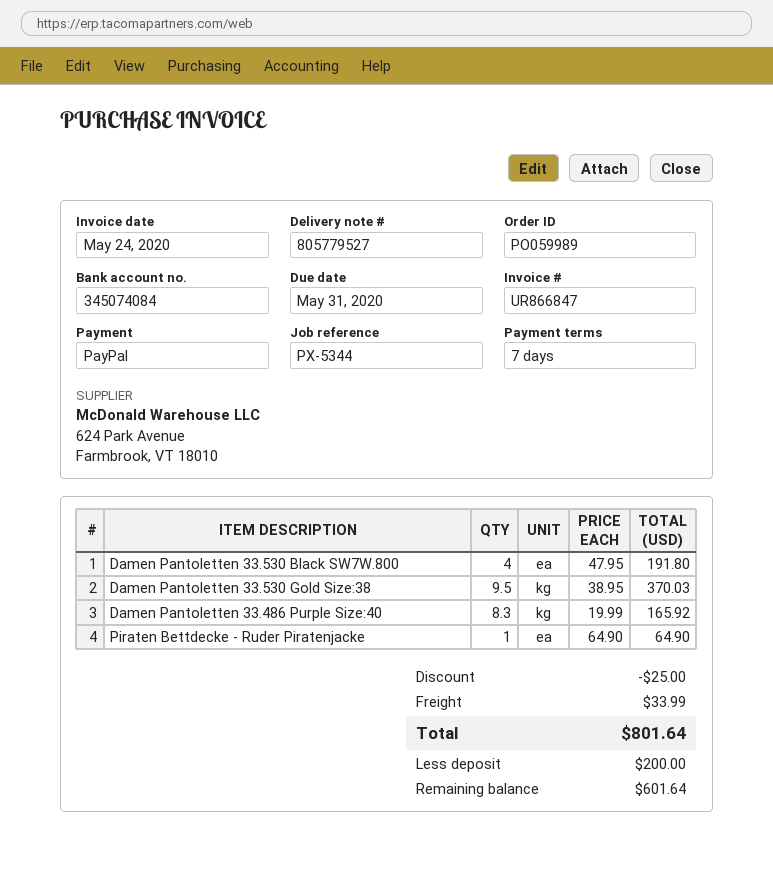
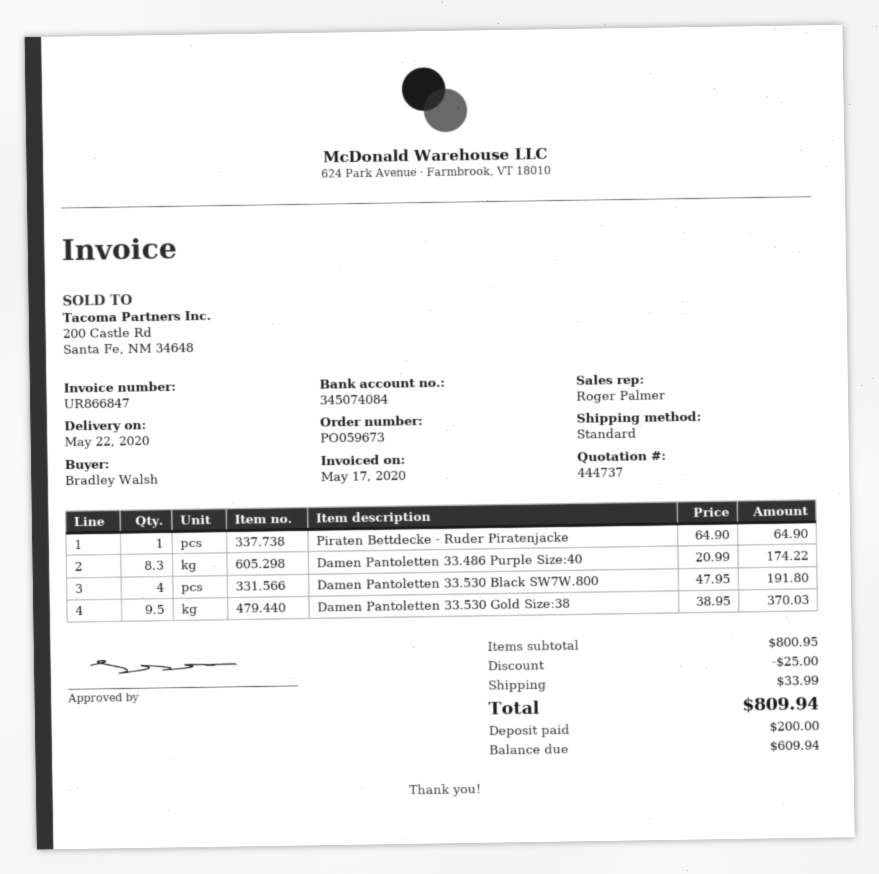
order number: PO059989 -> PO059673
invoice date: 2020-05-24 -> 2020-05-17
Damen Pantoletten 33.486 Purple Size:40: 8.3 x 19.99 = 165.92 -> 8.3 x 20.99 = 174.22
total: 801.64 -> 809.94
balance: 601.64 -> 609.94

